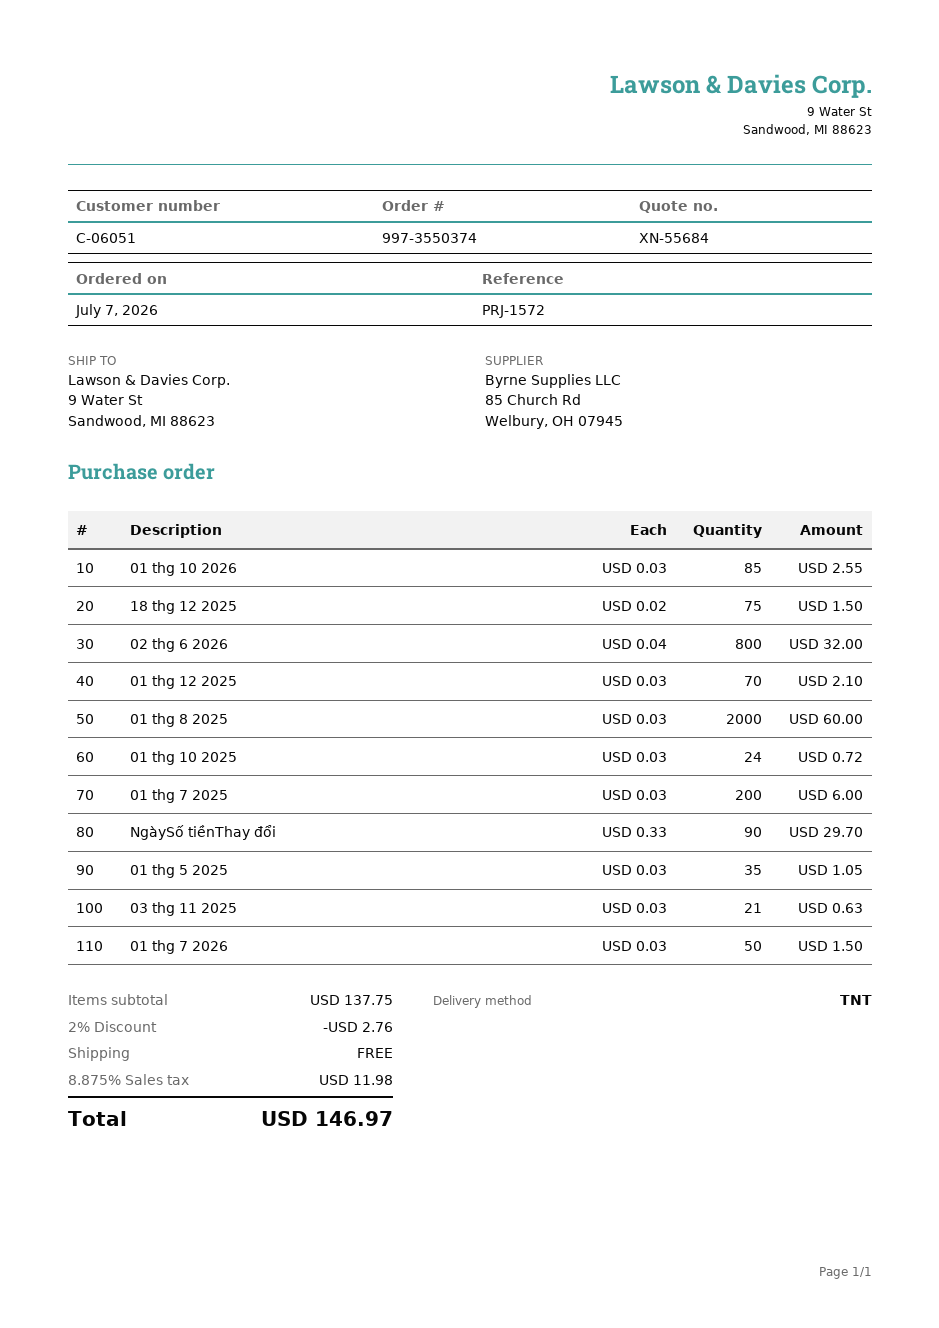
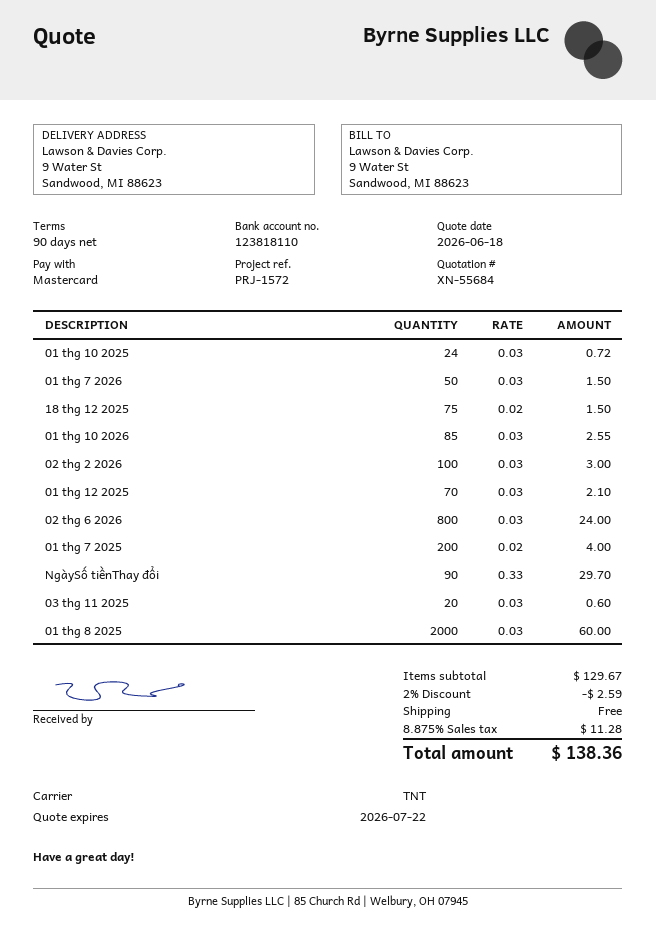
02 thg 6 2026: 800 x 0.04 = 32.00 -> 800 x 0.03 = 24.00
01 thg 7 2025: 200 x 0.03 = 6.00 -> 200 x 0.02 = 4.00
01 thg 5 2025: 35 x 0.03 = 1.05 -> none
03 thg 11 2025: 21 x 0.03 = 0.63 -> 20 x 0.03 = 0.60
02 thg 2 2026: none -> 100 x 0.03 = 3.00
subtotal: 137.75 -> 129.67
discount: 2% = 2.76 -> 2% = 2.59
tax: 8.875% = 11.98 -> 8.875% = 11.28
total: 146.97 -> 138.36

